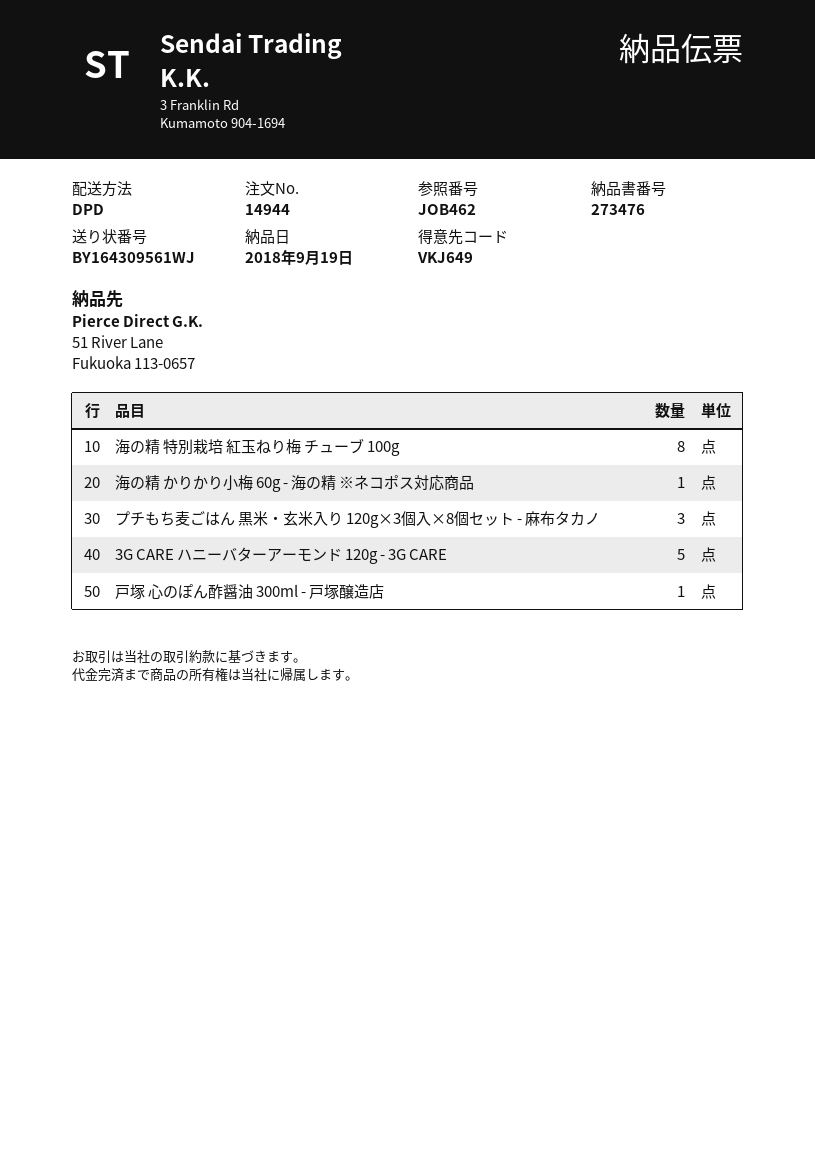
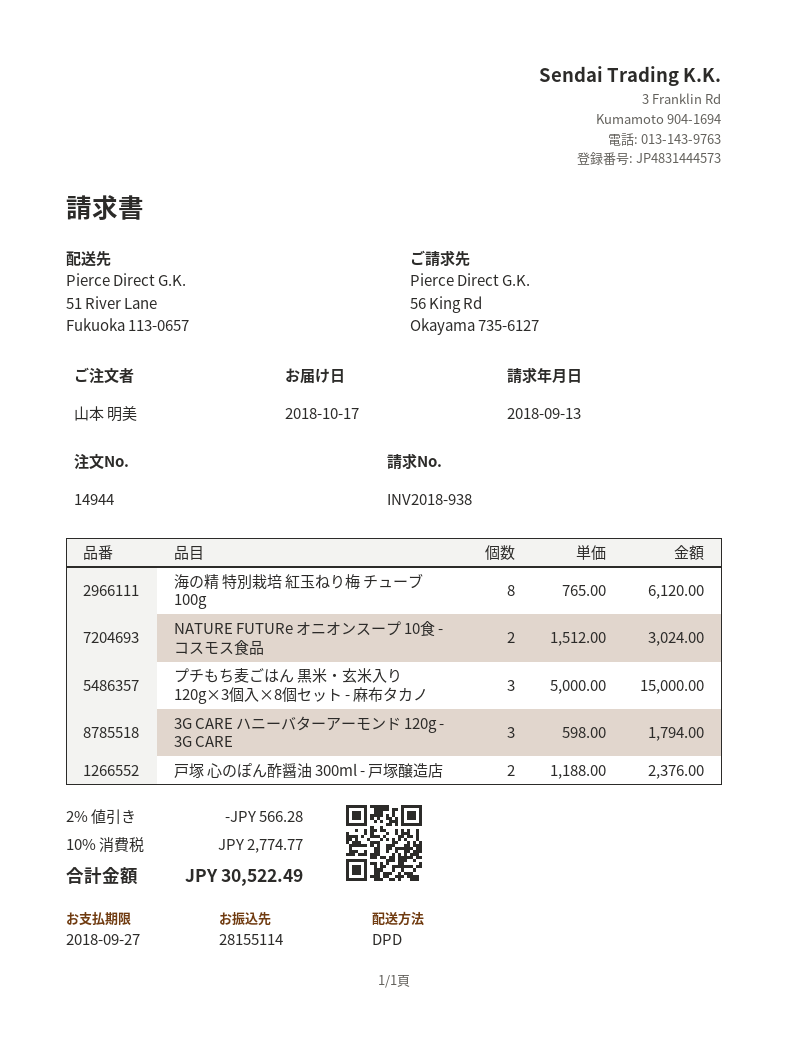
delivery date: 2018-09-19 -> 2018-10-17
海の精 かりかり小梅 60g - 海の精 ※ネコポス対応商品: 1 -> none
3G CARE ハニーバターアーモンド 120g - 3G CARE: 5 -> 3
戸塚 心のぽん酢醤油 300ml - 戸塚醸造店: 1 -> 2
NATURE FUTURe オニオンスープ 10食 - コスモス食品: none -> 2

